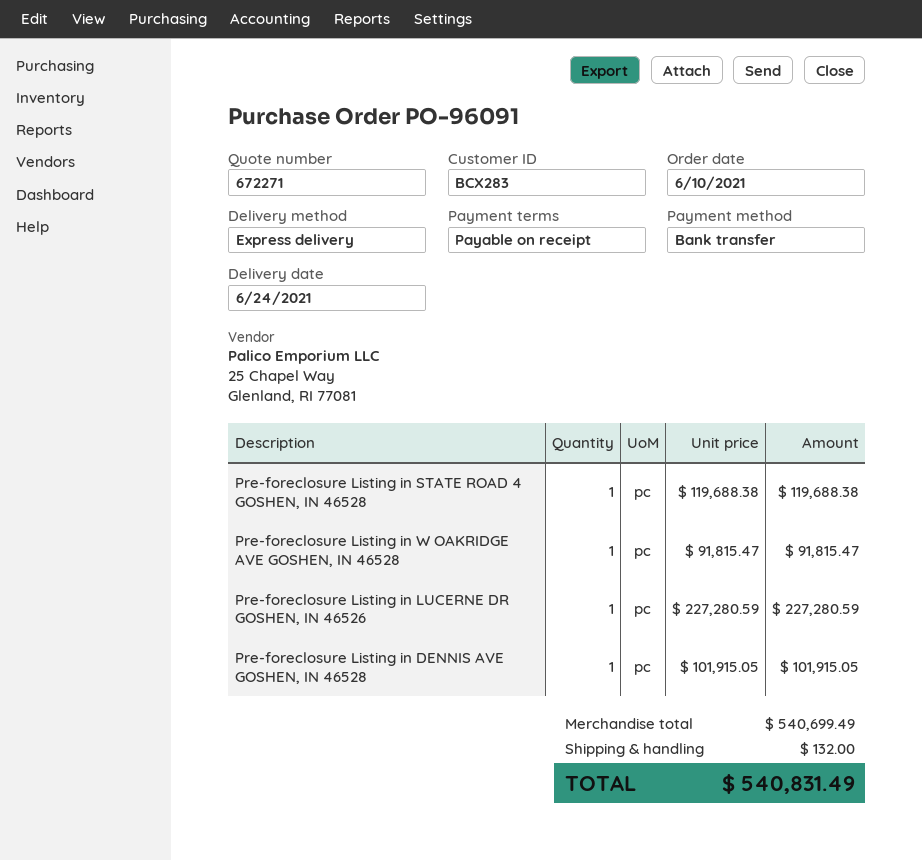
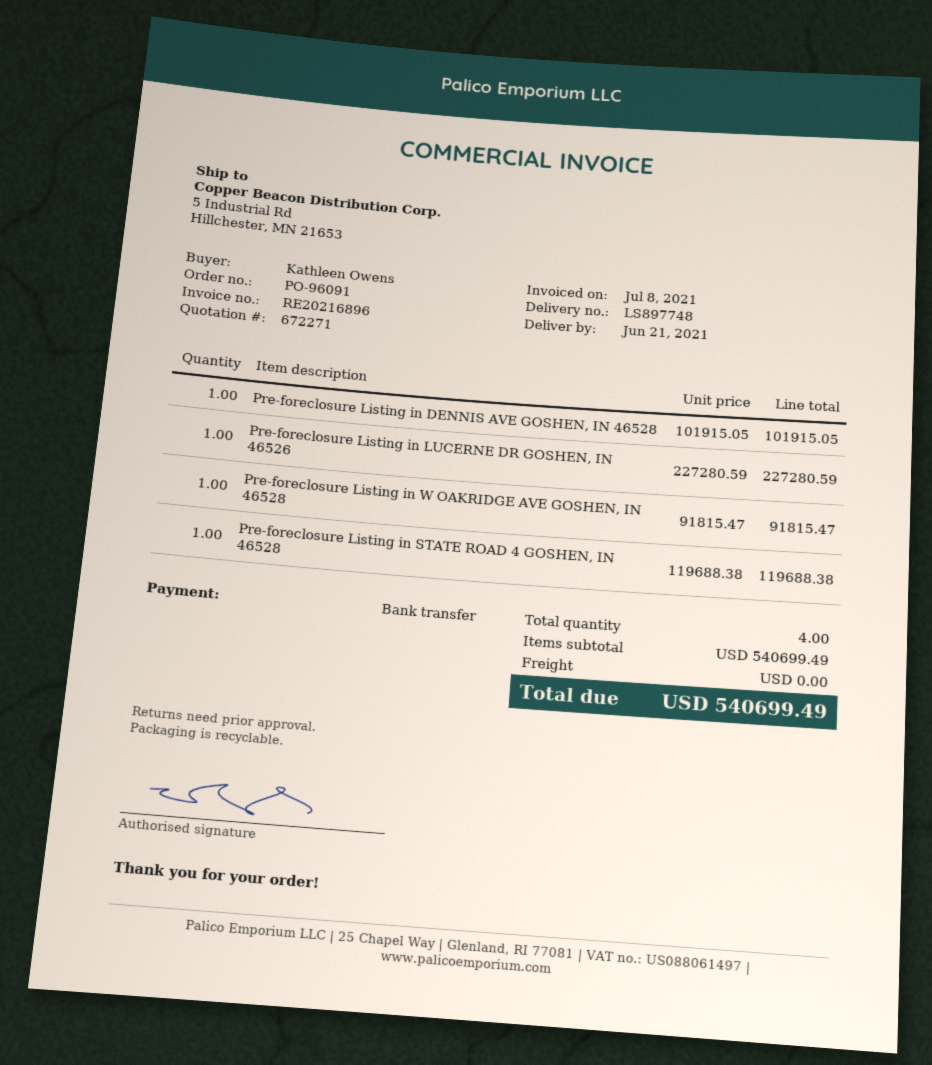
delivery date: 2021-06-24 -> 2021-06-21
shipping: 132.00 -> 0.00
total: 540831.49 -> 540699.49

